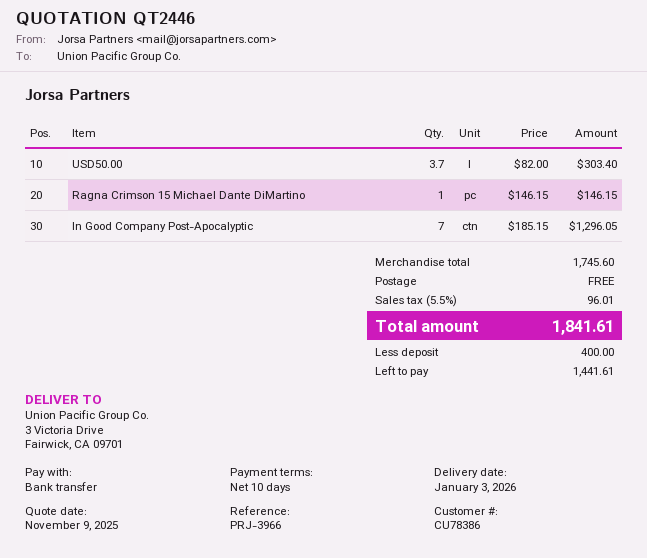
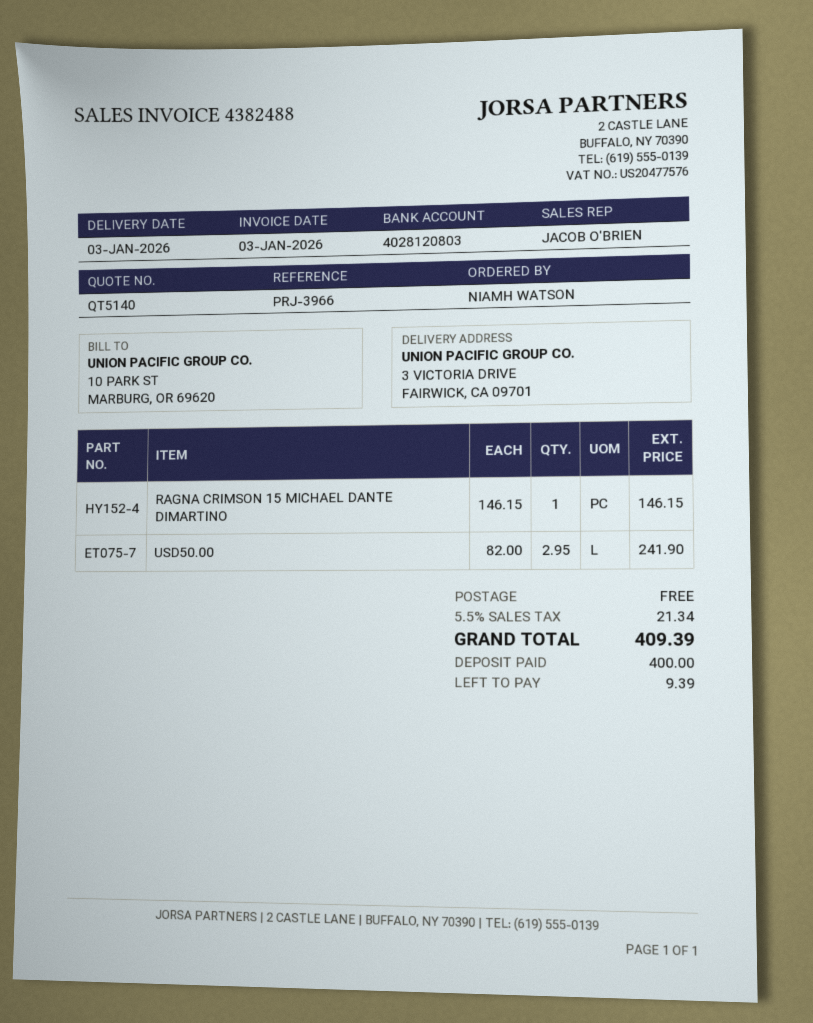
quote number: QT2446 -> QT5140
USD50.00: 3.7 x 82.00 = 303.40 -> 2.95 x 82.00 = 241.90
In Good Company Post-Apocalyptic: 7 x 185.15 = 1296.05 -> none
tax: 5.5% = 96.01 -> 5.5% = 21.34
total: 1841.61 -> 409.39
balance: 1441.61 -> 9.39

